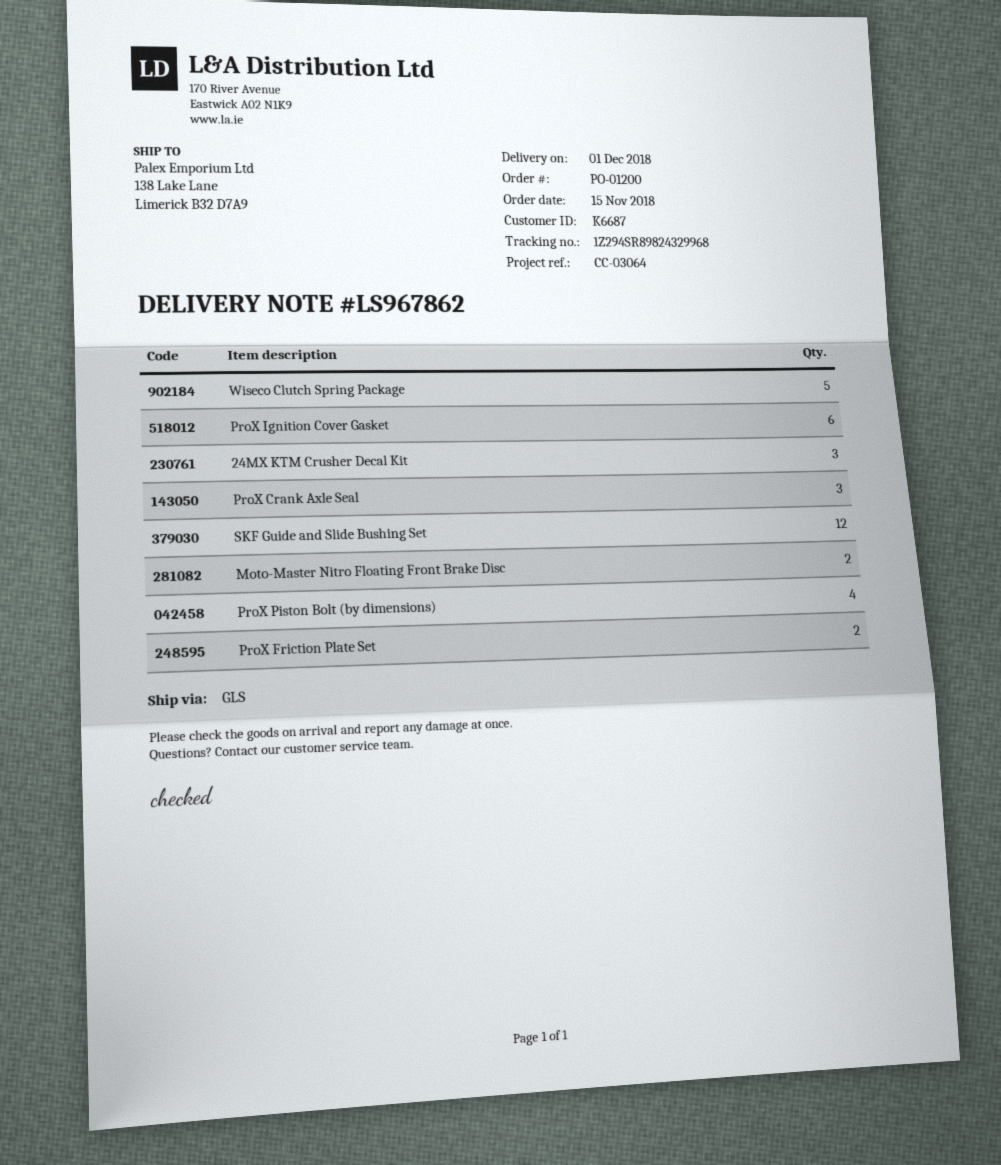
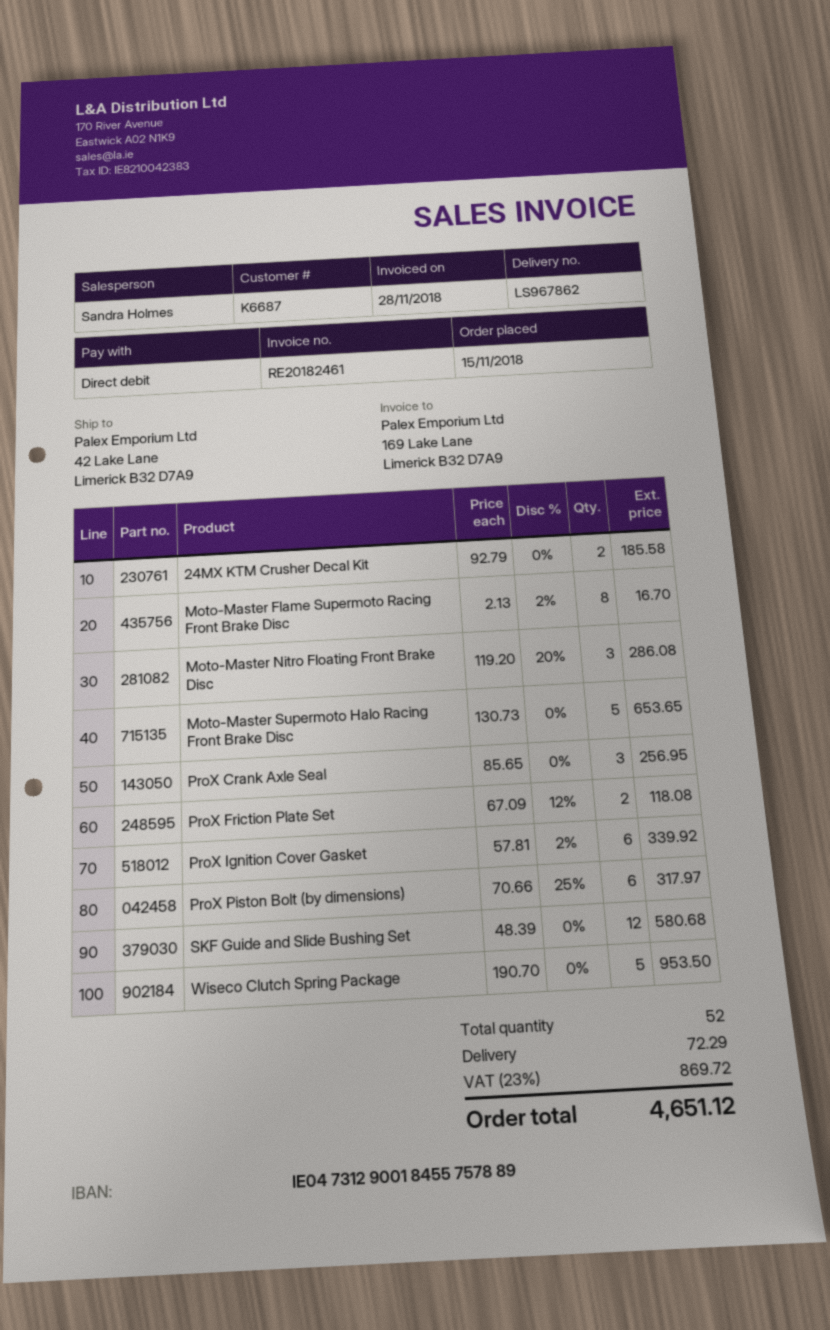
ship to: 138 Lake Lane, Limerick B32 D7A9 -> 42 Lake Lane, Limerick B32 D7A9
24MX KTM Crusher Decal Kit: 3 -> 2
Moto-Master Nitro Floating Front Brake Disc: 2 -> 3
ProX Piston Bolt (by dimensions): 4 -> 6
Moto-Master Flame Supermoto Racing Front Brake Disc: none -> 8
Moto-Master Supermoto Halo Racing Front Brake Disc: none -> 5

